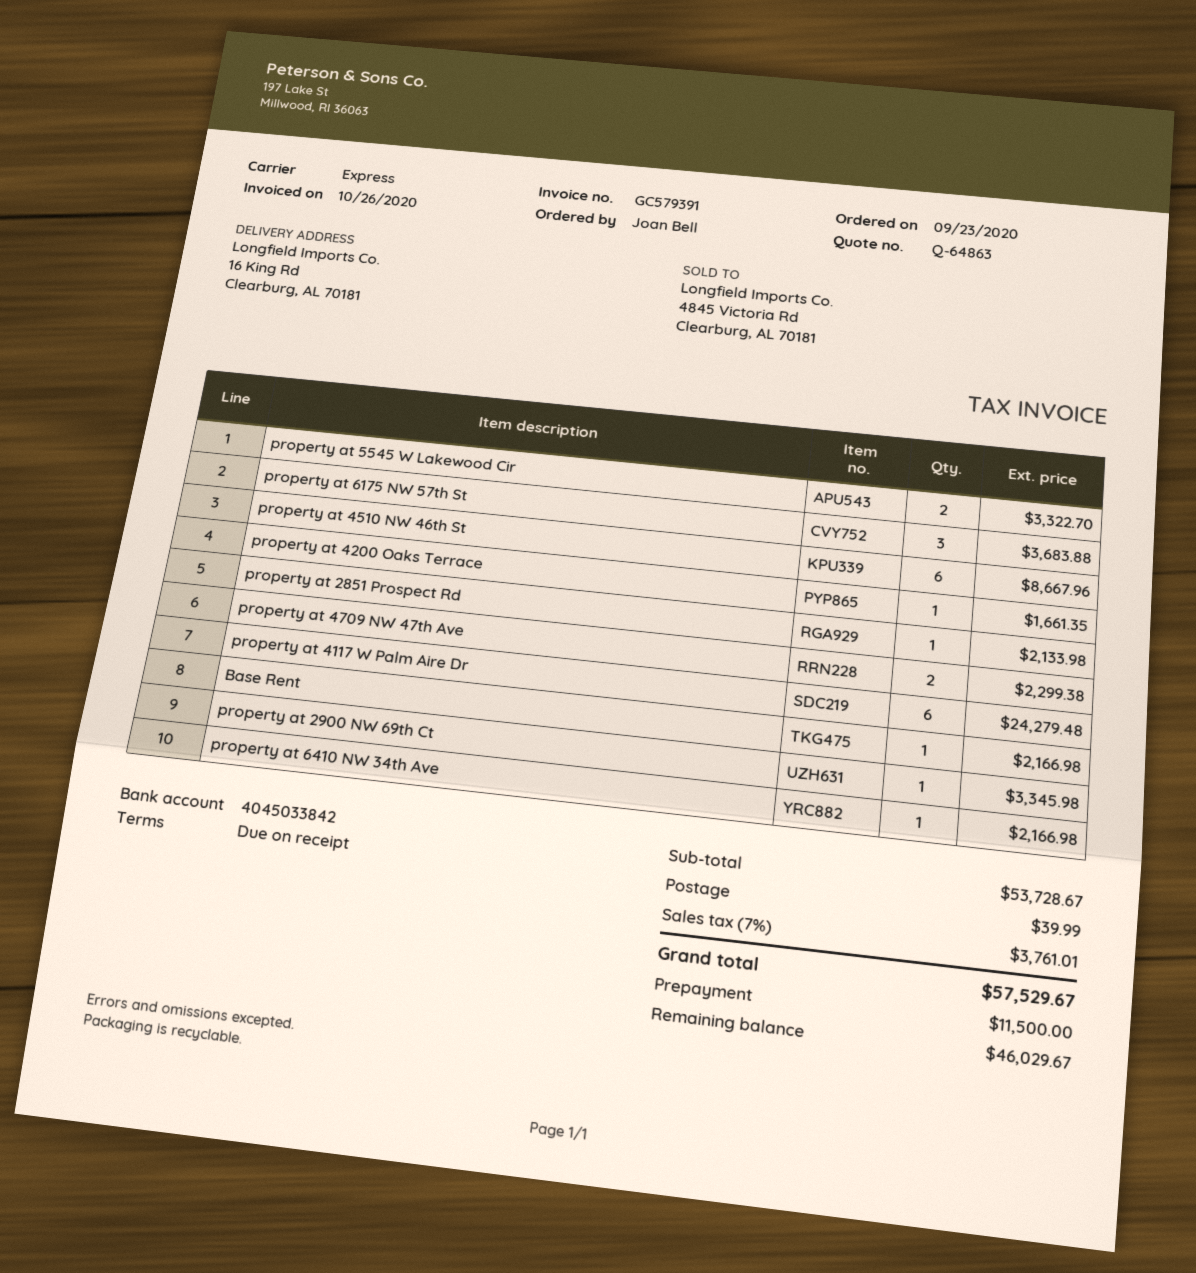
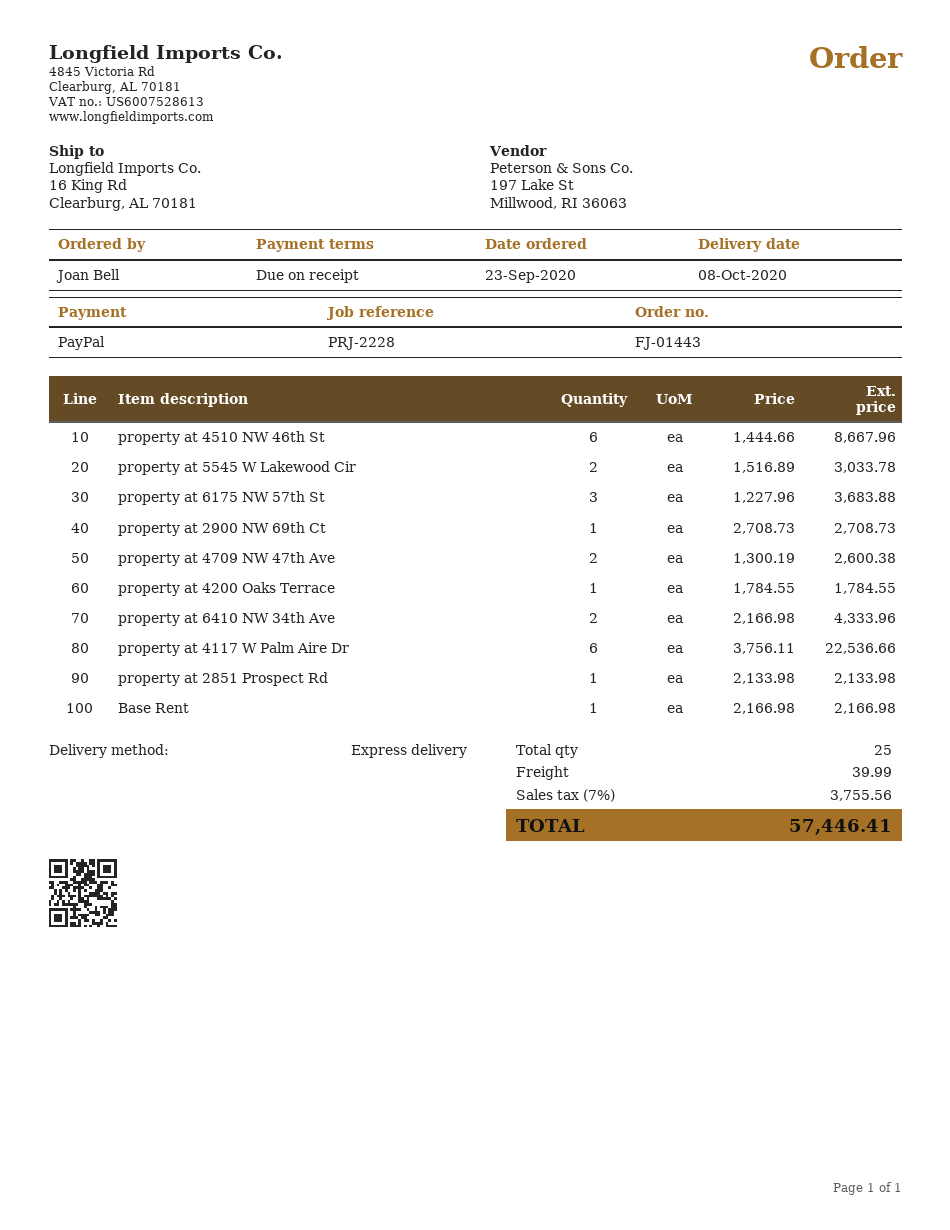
property at 5545 W Lakewood Cir: 2 for 3322.70 -> 2 for 3033.78
property at 4200 Oaks Terrace: 1 for 1661.35 -> 1 for 1784.55
property at 4709 NW 47th Ave: 2 for 2299.38 -> 2 for 2600.38
property at 4117 W Palm Aire Dr: 6 for 24279.48 -> 6 for 22536.66
property at 2900 NW 69th Ct: 1 for 3345.98 -> 1 for 2708.73
property at 6410 NW 34th Ave: 1 for 2166.98 -> 2 for 4333.96
tax: 7% = 3761.01 -> 7% = 3755.56
total: 57529.67 -> 57446.41

